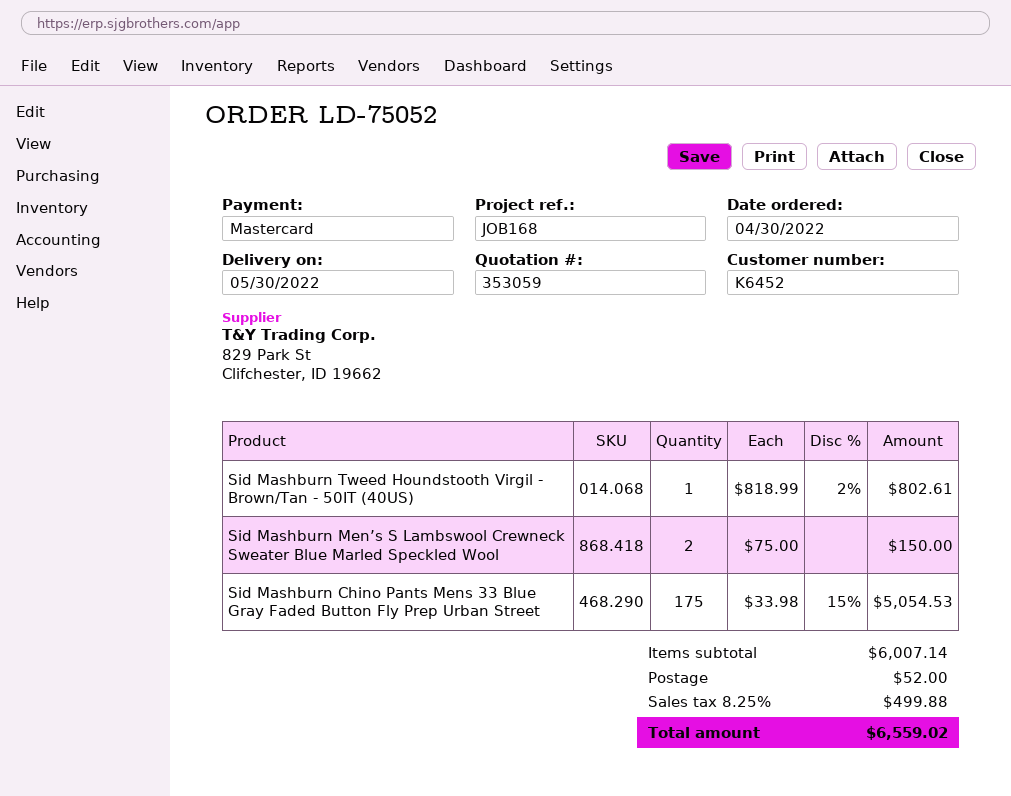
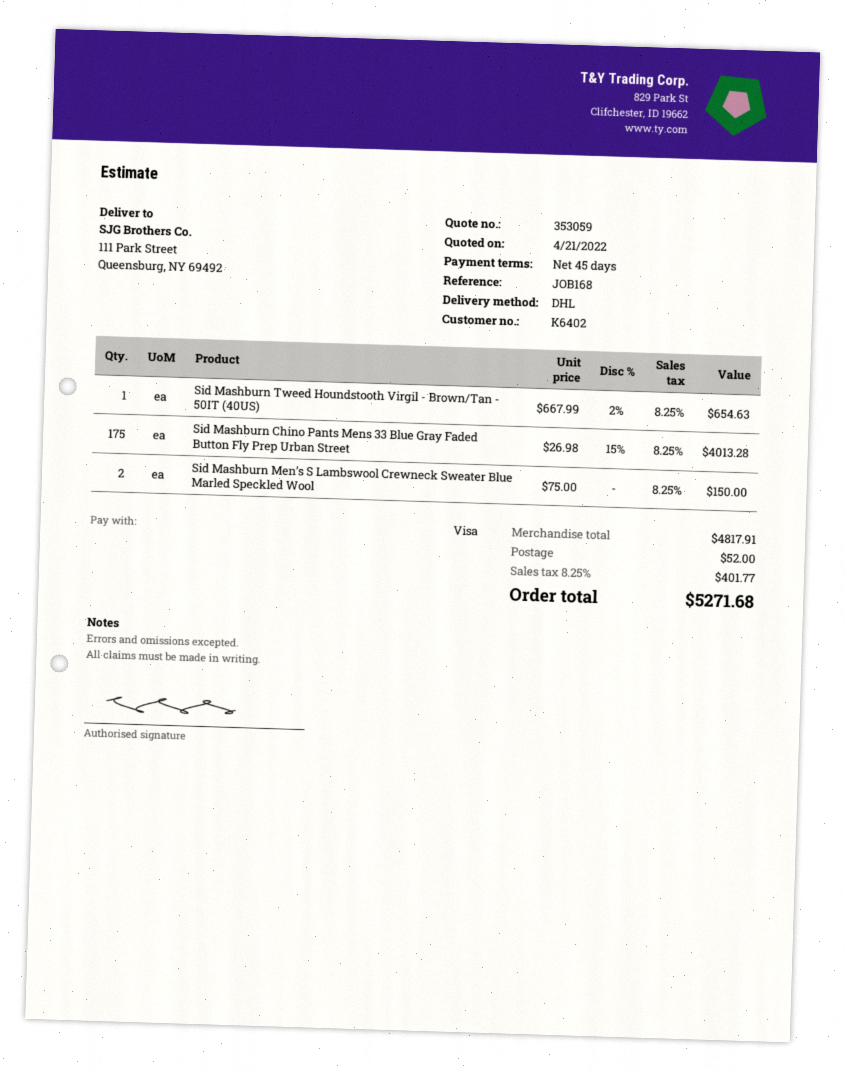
customer number: K6452 -> K6402
payment method: Mastercard -> Visa
Sid Mashburn Tweed Houndstooth Virgil - Brown/Tan - 50IT (40US): 1 x 818.99 - 2% = 802.61 -> 1 x 667.99 - 2% = 654.63
Sid Mashburn Chino Pants Mens 33 Blue Gray Faded Button Fly Prep Urban Street: 175 x 33.98 - 15% = 5054.53 -> 175 x 26.98 - 15% = 4013.28
subtotal: 6007.14 -> 4817.91
tax: 8.25% = 499.88 -> 8.25% = 401.77
total: 6559.02 -> 5271.68

